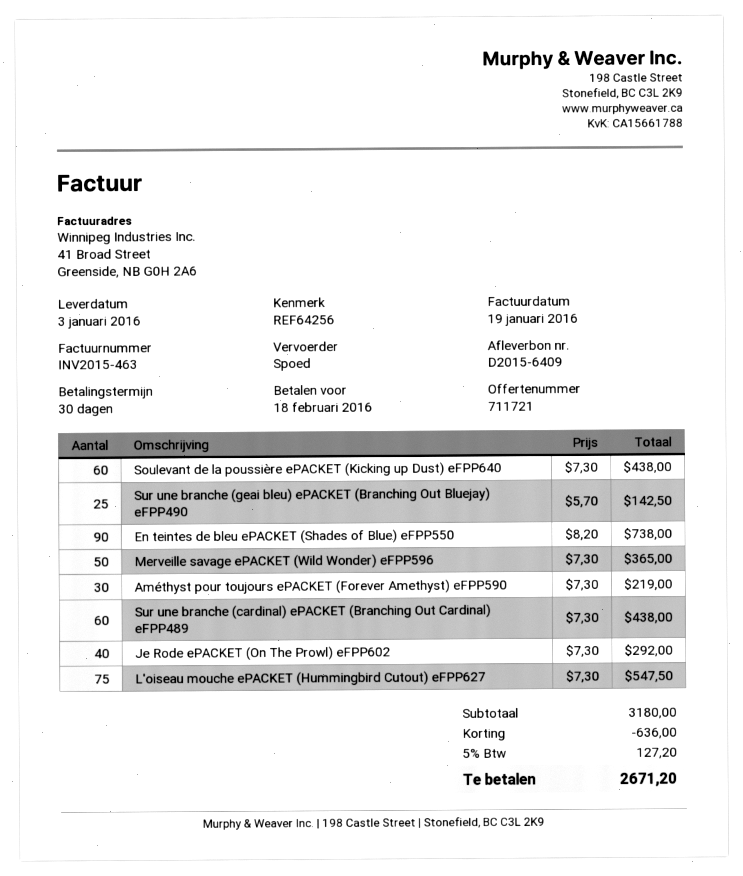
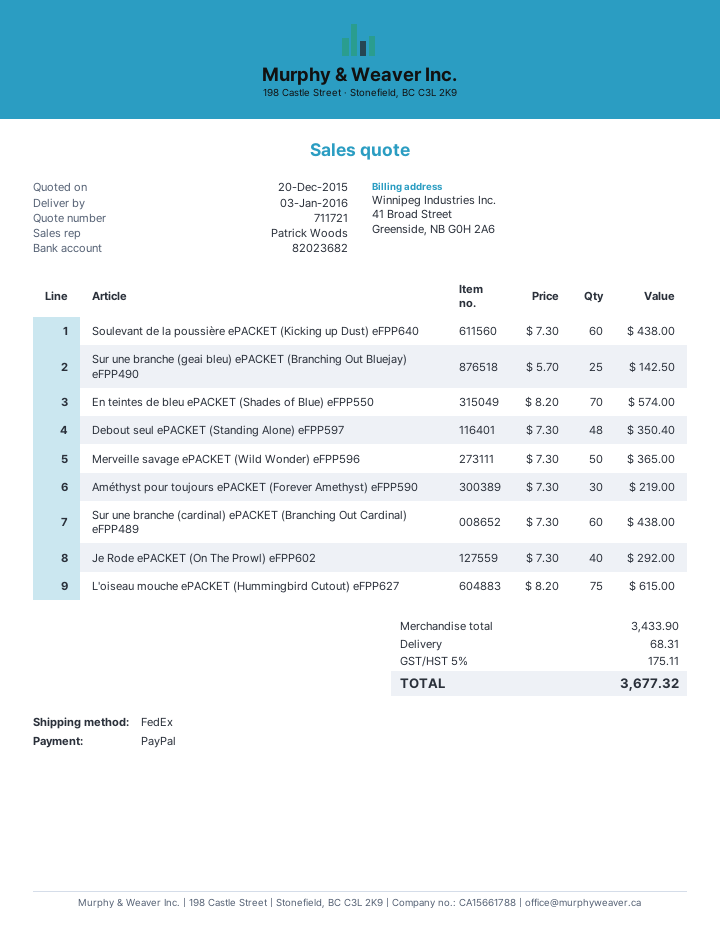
shipping method: express -> FedEx
En teintes de bleu ePACKET (Shades of Blue) eFPP550: 90 x 8.20 = 738.00 -> 70 x 8.20 = 574.00
L'oiseau mouche ePACKET (Hummingbird Cutout) eFPP627: 75 x 7.30 = 547.50 -> 75 x 8.20 = 615.00
Debout seul ePACKET (Standing Alone) eFPP597: none -> 48 x 7.30 = 350.40
subtotal: 3180.00 -> 3433.90
discount: 636.00 -> none
shipping: none -> 68.31
tax: 5% = 127.20 -> 5% = 175.11
total: 2671.20 -> 3677.32

